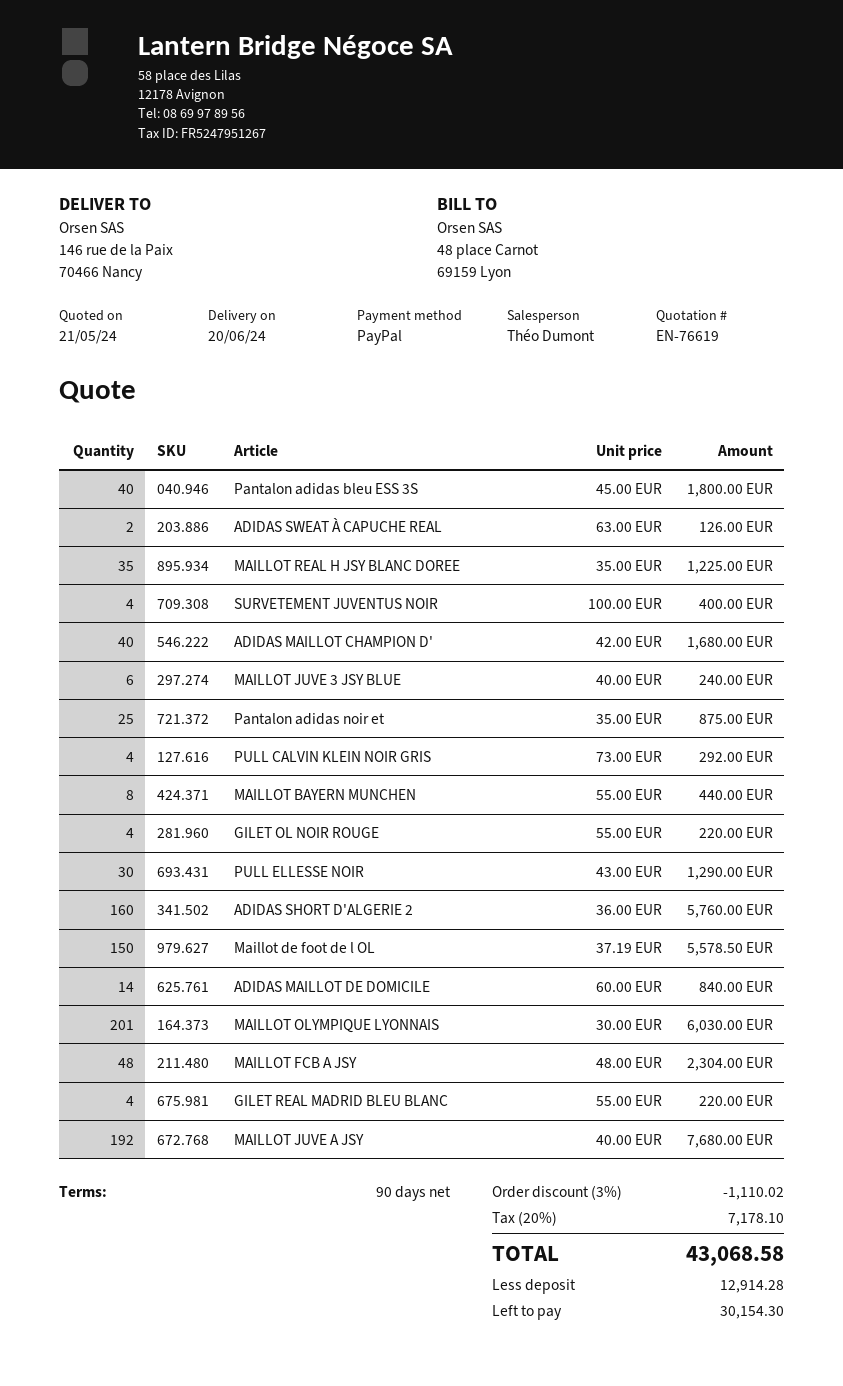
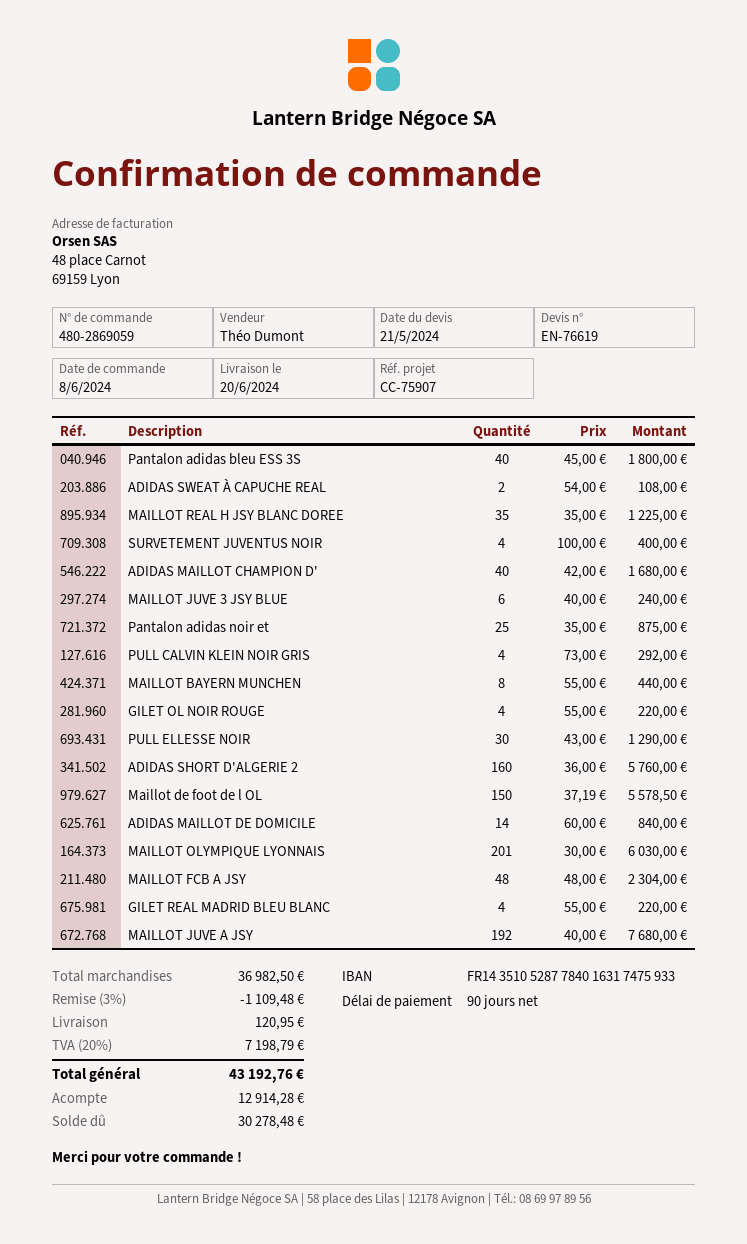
ADIDAS SWEAT À CAPUCHE REAL: 2 x 63.00 = 126.00 -> 2 x 54.00 = 108.00
discount: 3% = 1110.02 -> 3% = 1109.48
shipping: none -> 120.95
tax: 20% = 7178.10 -> 20% = 7198.79
total: 43068.58 -> 43192.76
balance: 30154.30 -> 30278.48

